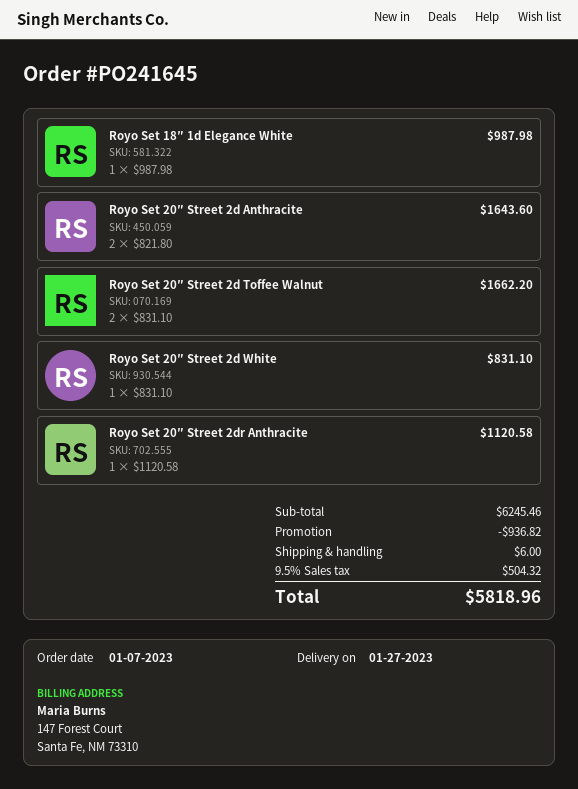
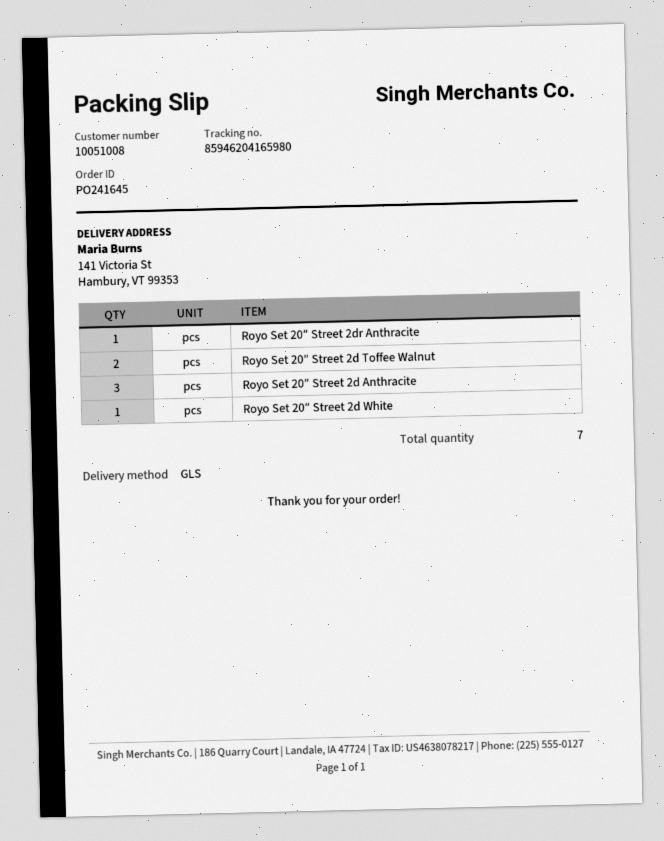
Royo Set 18″ 1d Elegance White: 1 -> none
Royo Set 20″ Street 2d Anthracite: 2 -> 3

